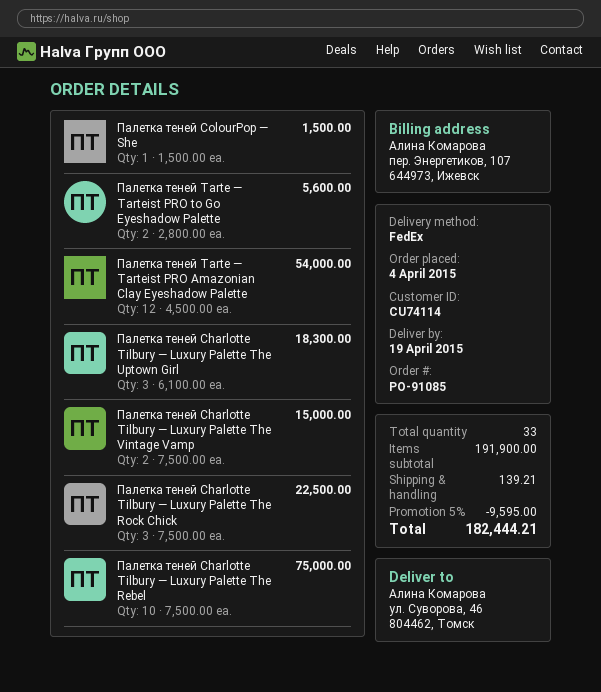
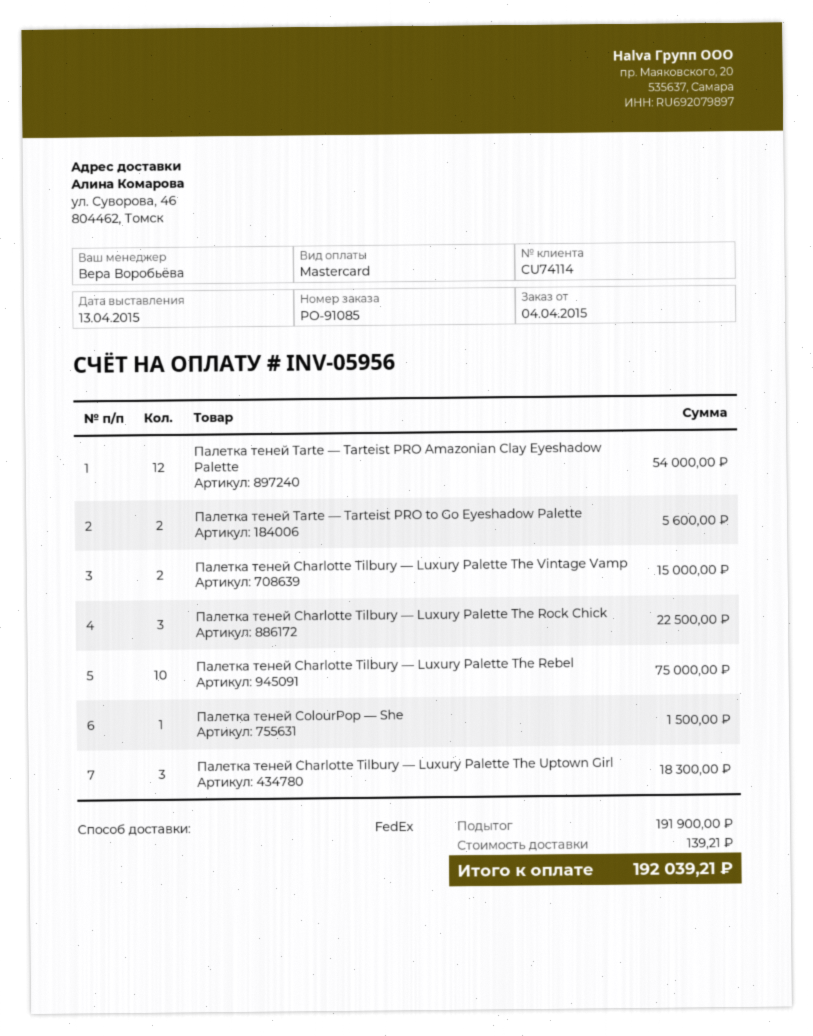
discount: 5% = 9595.00 -> none
total: 182444.21 -> 192039.21

